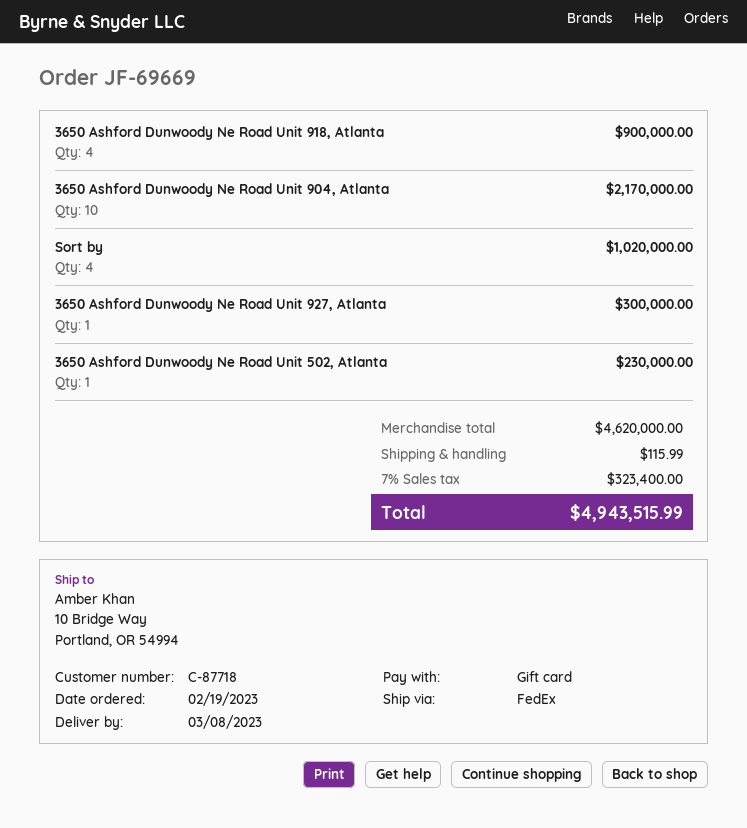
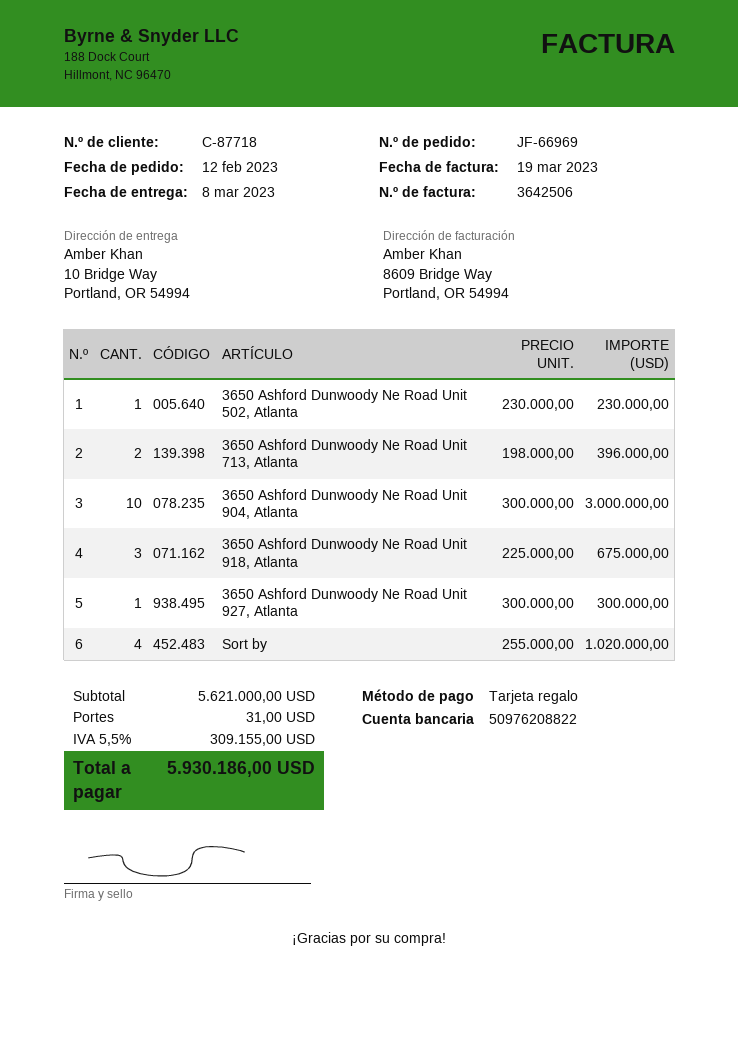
order number: JF-69669 -> JF-66969
order date: 2023-02-19 -> 2023-02-12
3650 Ashford Dunwoody Ne Road Unit 918, Atlanta: 4 for 900000.00 -> 3 for 675000.00
3650 Ashford Dunwoody Ne Road Unit 904, Atlanta: 10 for 2170000.00 -> 10 for 3000000.00
3650 Ashford Dunwoody Ne Road Unit 713, Atlanta: none -> 2 for 396000.00
subtotal: 4620000.00 -> 5621000.00
shipping: 115.99 -> 31.00
tax: 7% = 323400.00 -> 5.5% = 309155.00
total: 4943515.99 -> 5930186.00

